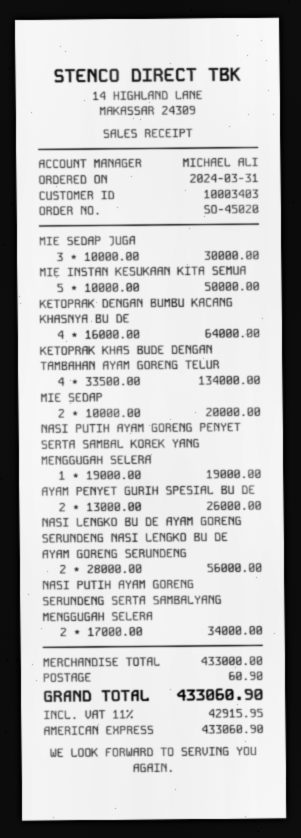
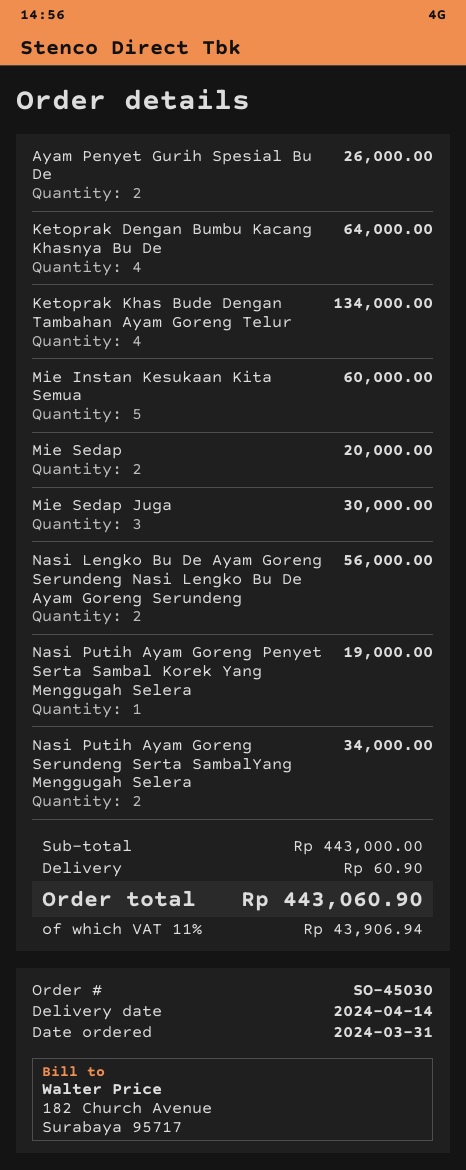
order number: SO-45020 -> SO-45030
MIE INSTAN KESUKAAN KITA SEMUA: 5 for 50000.00 -> 5 for 60000.00
subtotal: 433000.00 -> 443000.00
tax: 11% = 42915.95 -> 11% = 43906.94
total: 433060.90 -> 443060.90

